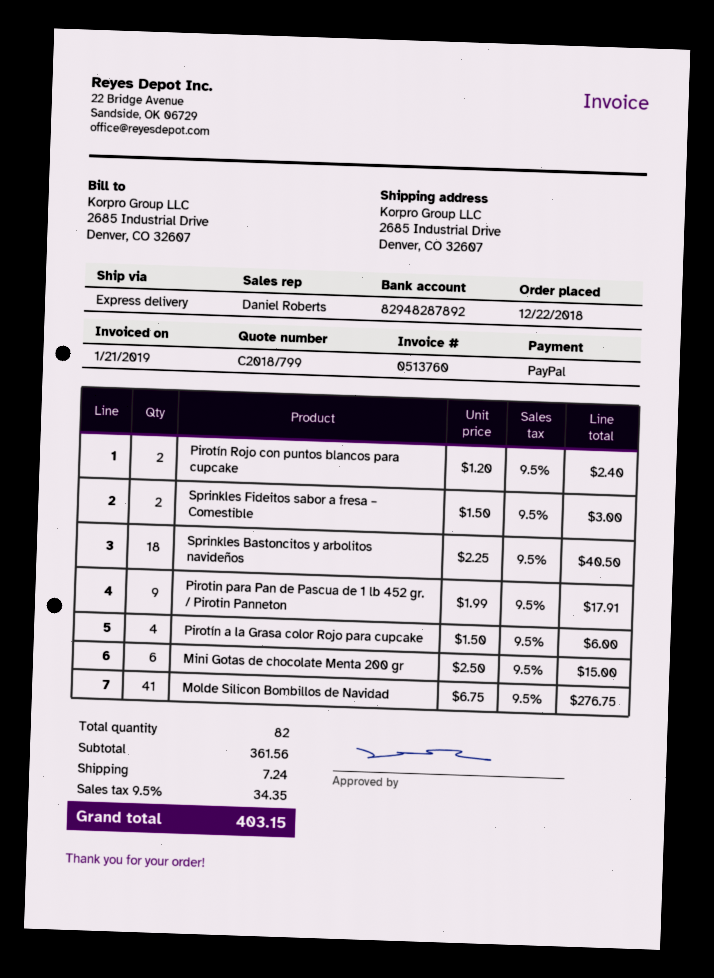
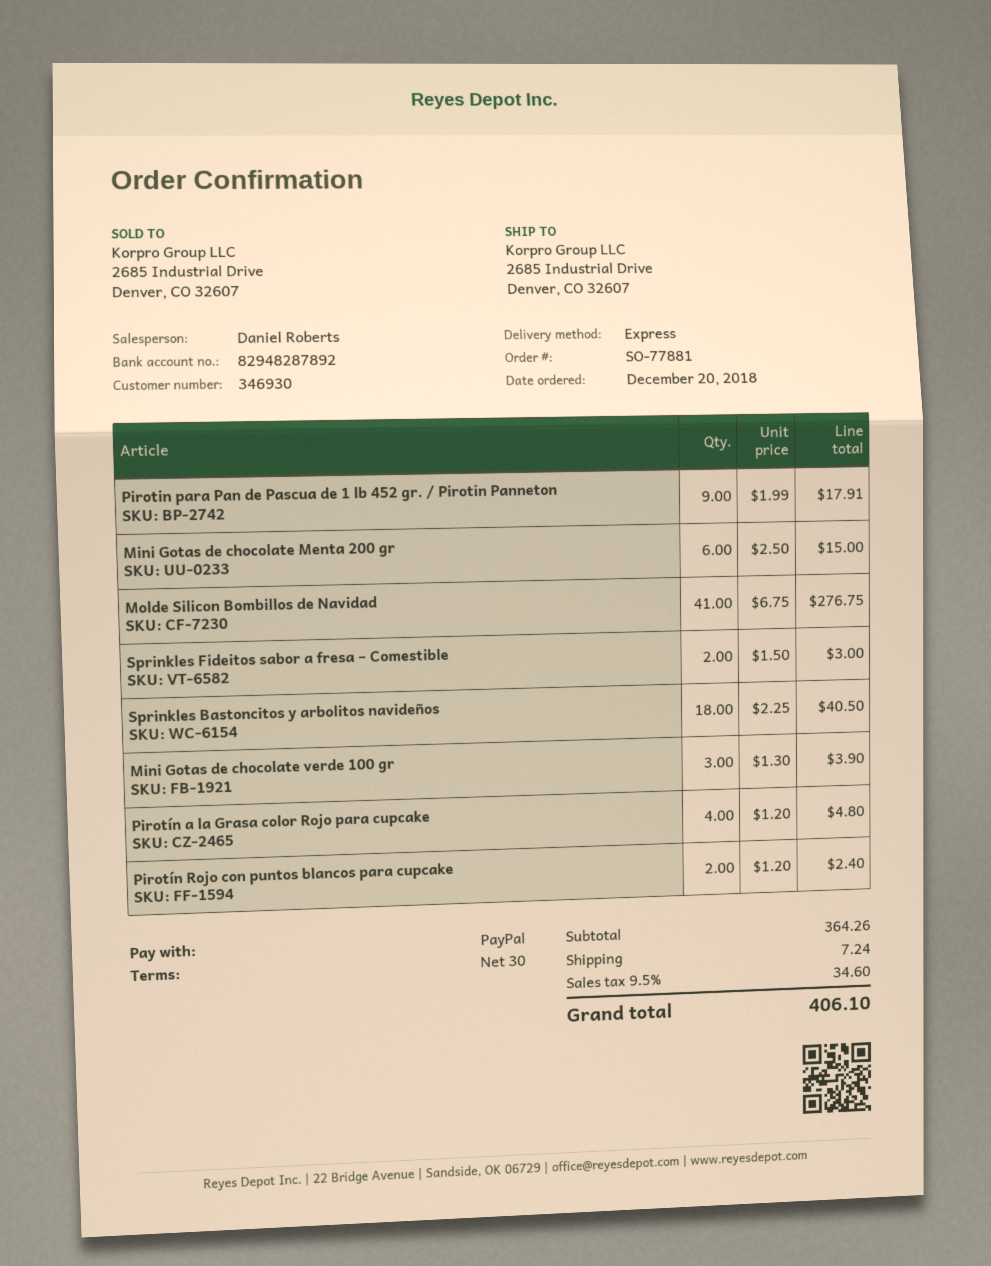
order date: 2018-12-22 -> 2018-12-20
Pirotín a la Grasa color Rojo para cupcake: 4 x 1.50 = 6.00 -> 4 x 1.20 = 4.80
Mini Gotas de chocolate verde 100 gr: none -> 3 x 1.30 = 3.90
subtotal: 361.56 -> 364.26
tax: 9.5% = 34.35 -> 9.5% = 34.60
total: 403.15 -> 406.10

